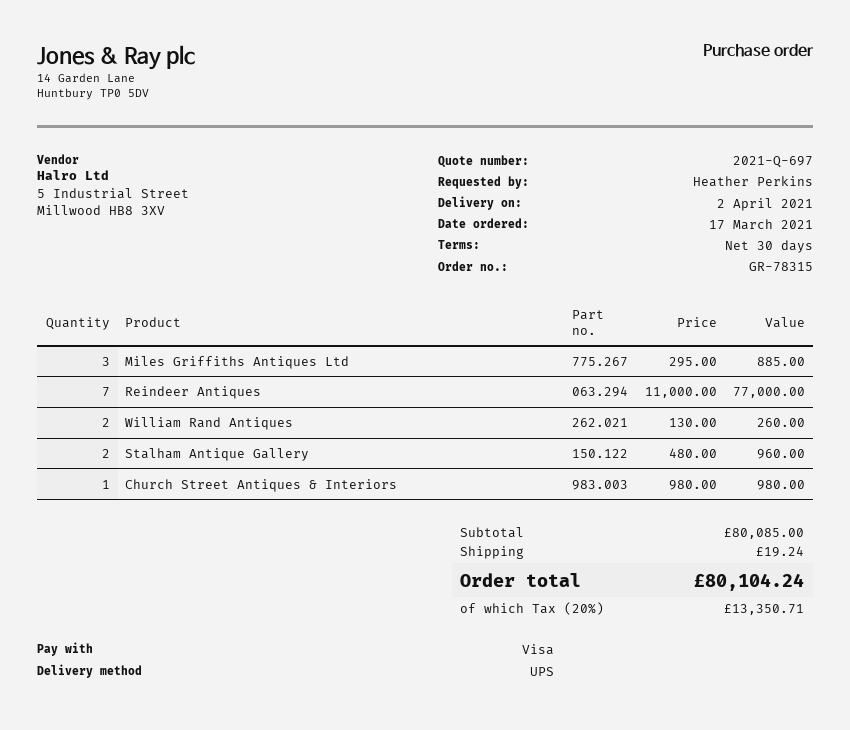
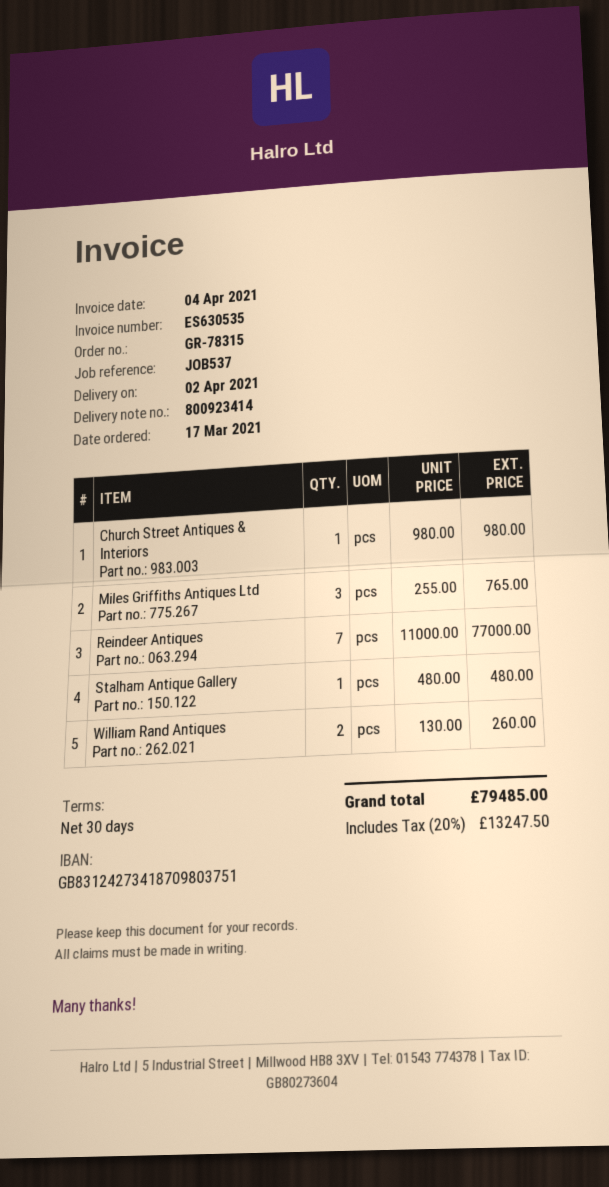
Miles Griffiths Antiques Ltd: 3 x 295.00 = 885.00 -> 3 x 255.00 = 765.00
Stalham Antique Gallery: 2 x 480.00 = 960.00 -> 1 x 480.00 = 480.00
shipping: 19.24 -> none
tax: 20% = 13350.71 -> 20% = 13247.50
total: 80104.24 -> 79485.00

